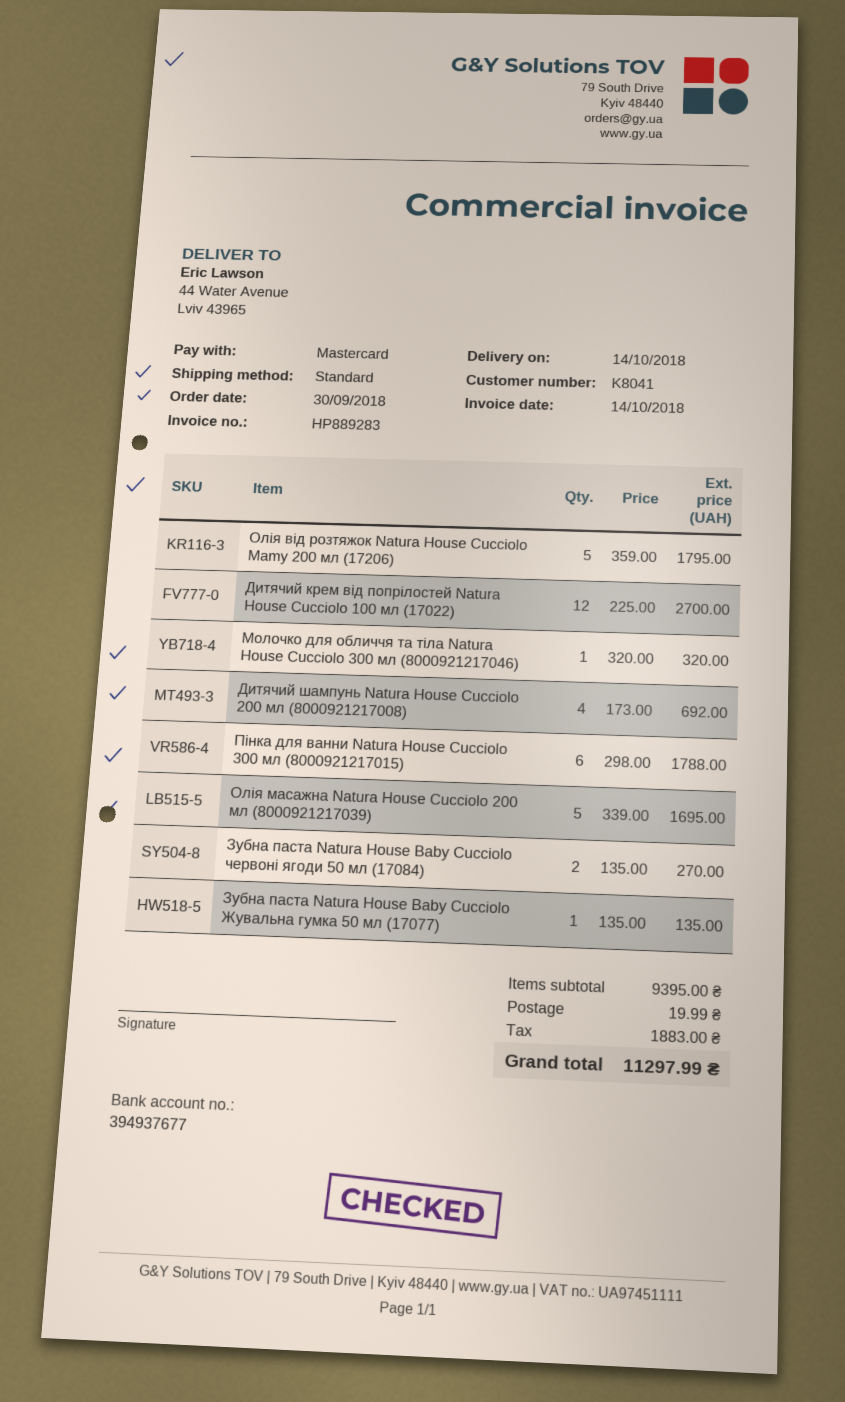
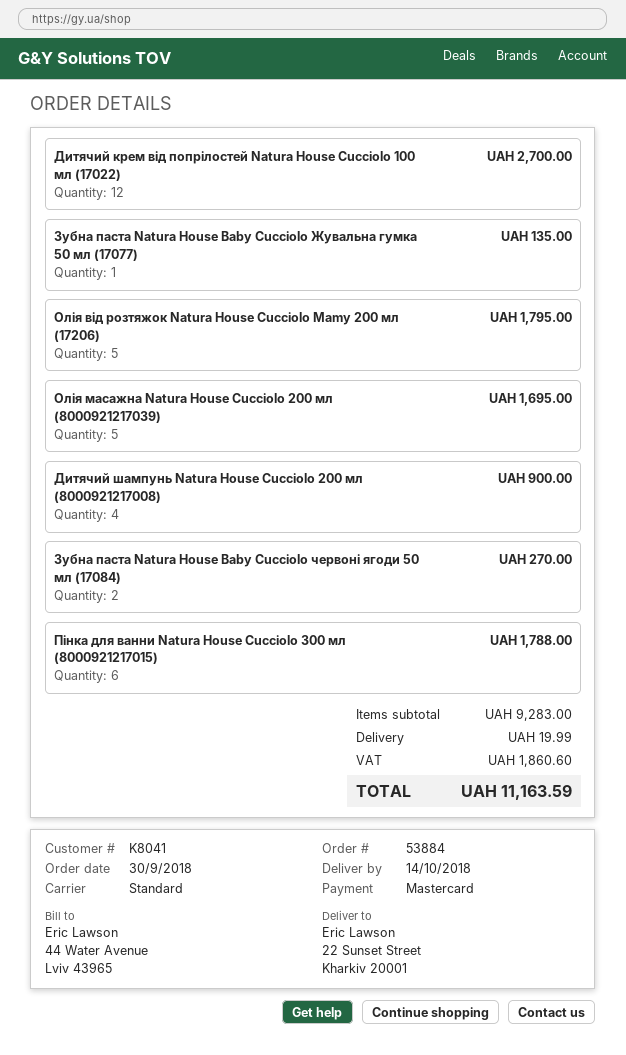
ship to: 44 Water Avenue, Lviv 43965 -> 22 Sunset Street, Kharkiv 20001
Молочко для обличчя та тіла Natura House Cucciolo 300 мл (8000921217046): 1 for 320.00 -> none
Дитячий шампунь Natura House Cucciolo 200 мл (8000921217008): 4 for 692.00 -> 4 for 900.00
subtotal: 9395.00 -> 9283.00
tax: 1883.00 -> 1860.60
total: 11297.99 -> 11163.59

